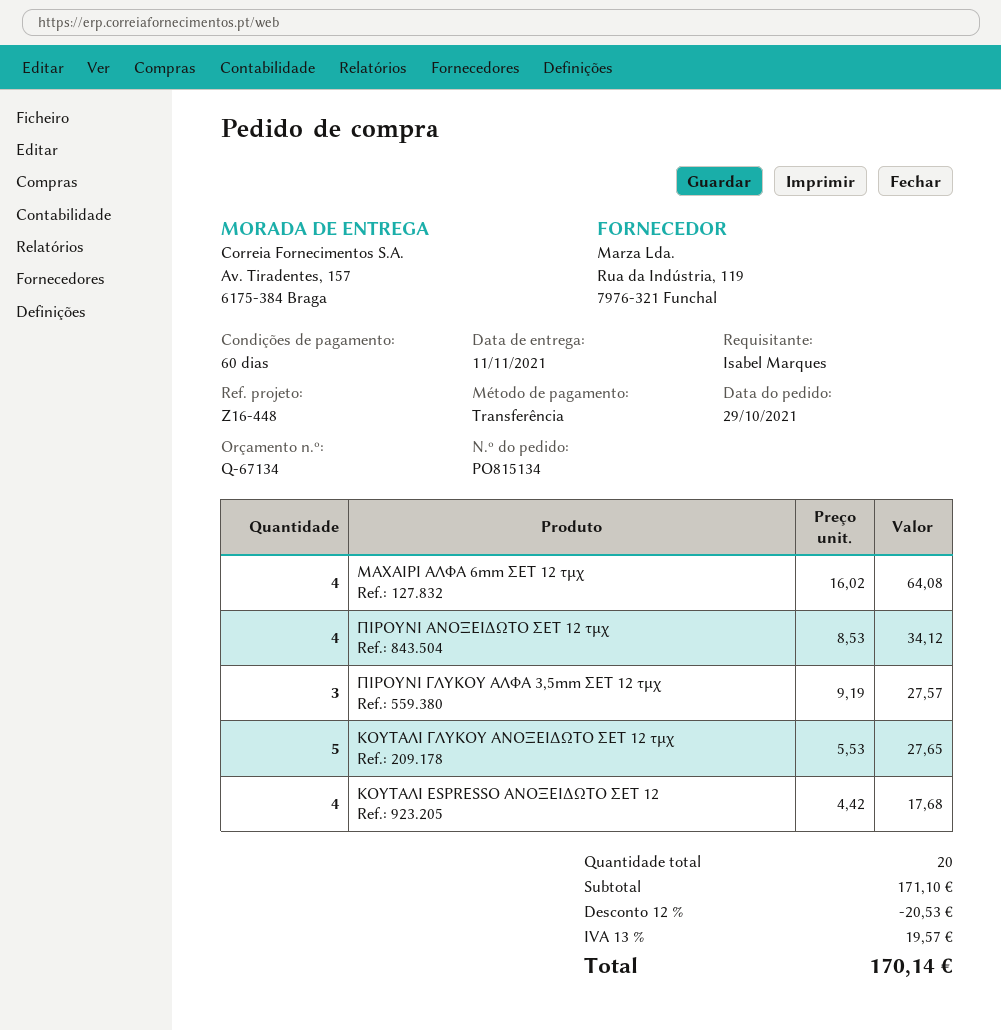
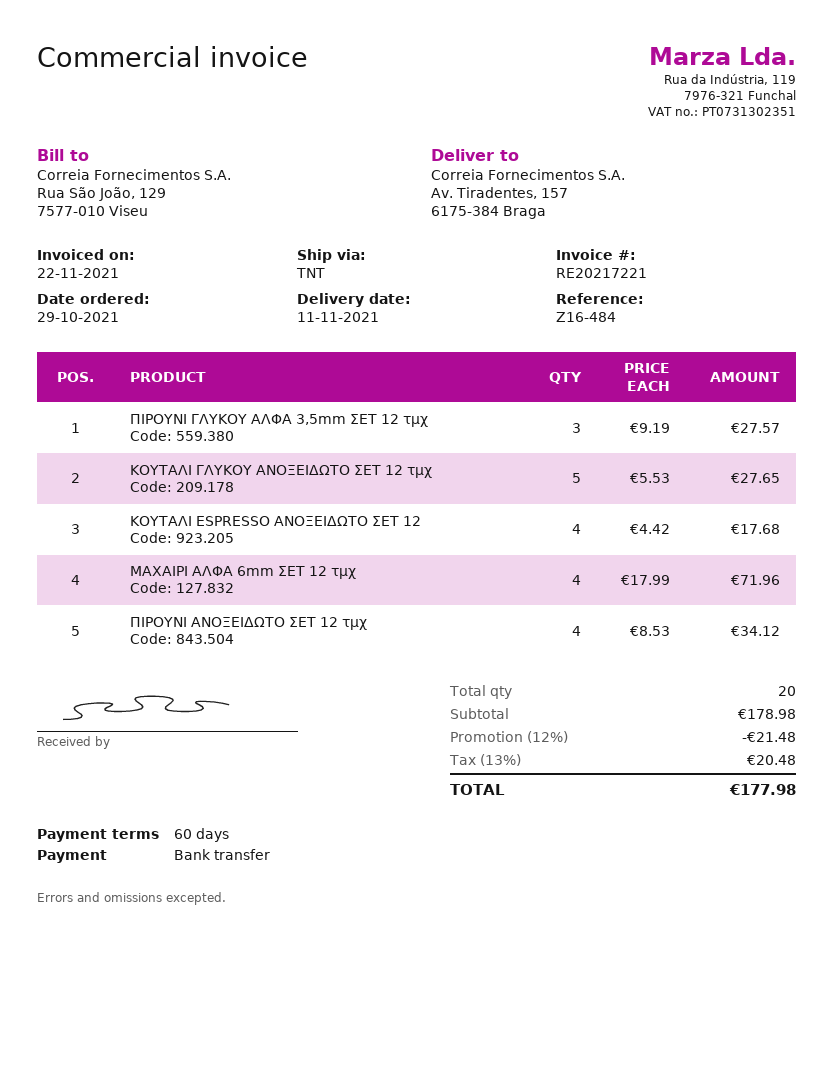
reference: Z16-448 -> Z16-484
ΜΑΧΑΙΡΙ ΑΛΦΑ 6mm ΣΕΤ 12 τμχ: 4 x 16.02 = 64.08 -> 4 x 17.99 = 71.96
subtotal: 171.10 -> 178.98
discount: 12% = 20.53 -> 12% = 21.48
tax: 13% = 19.57 -> 13% = 20.48
total: 170.14 -> 177.98

